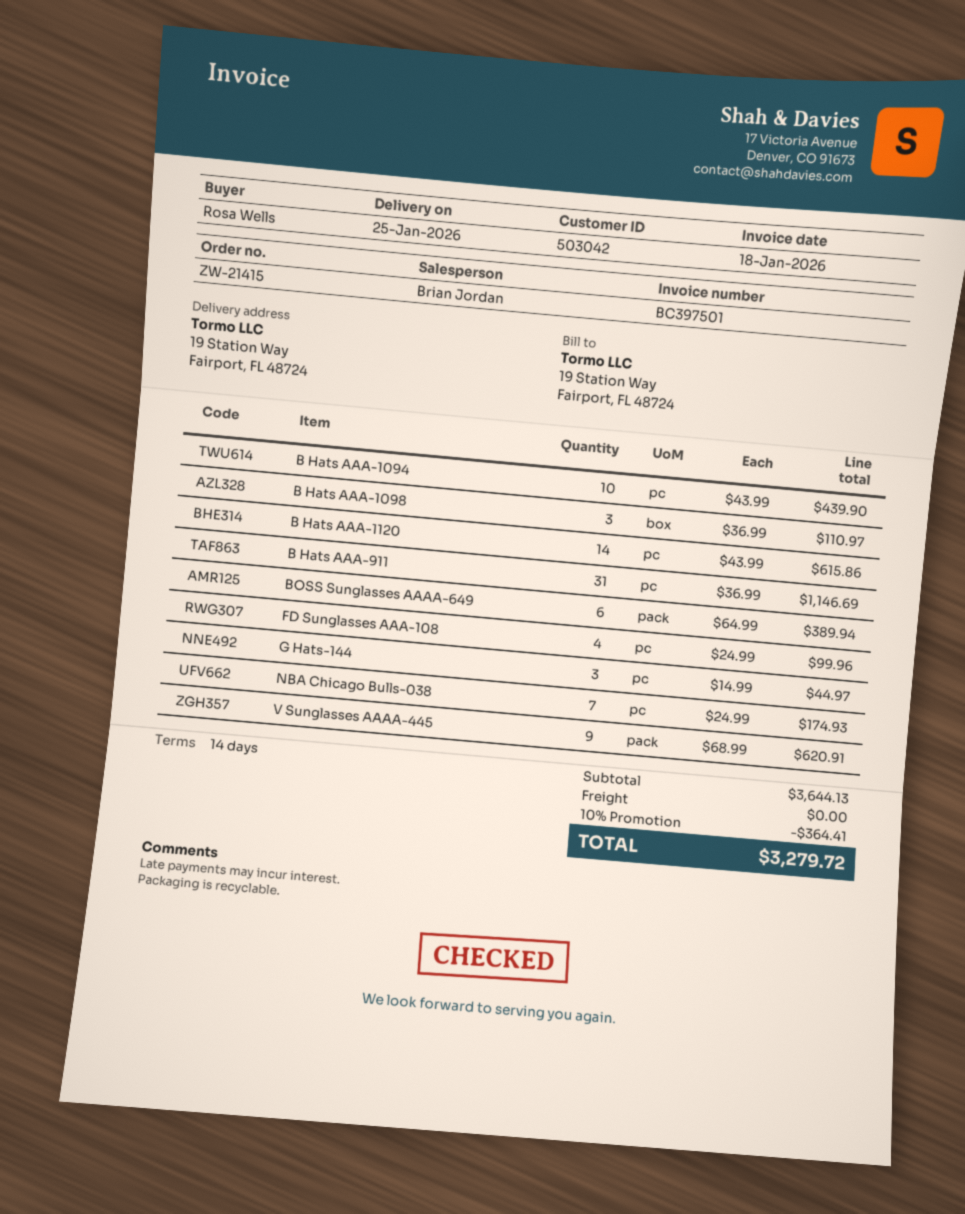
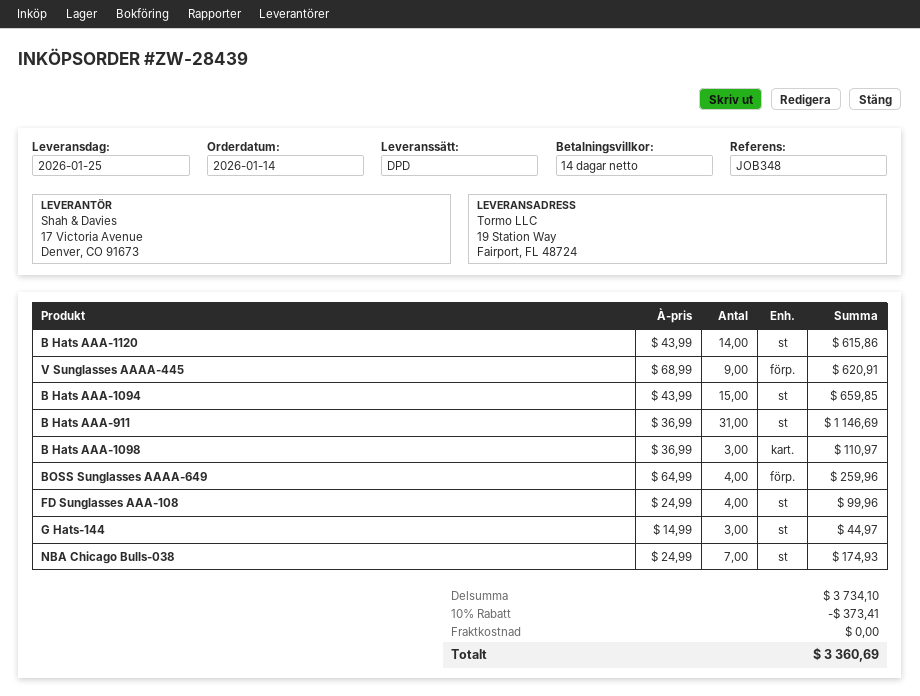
order number: ZW-21415 -> ZW-28439
B Hats AAA-1094: 10 x 43.99 = 439.90 -> 15 x 43.99 = 659.85
BOSS Sunglasses AAAA-649: 6 x 64.99 = 389.94 -> 4 x 64.99 = 259.96
subtotal: 3644.13 -> 3734.10
discount: 10% = 364.41 -> 10% = 373.41
total: 3279.72 -> 3360.69

